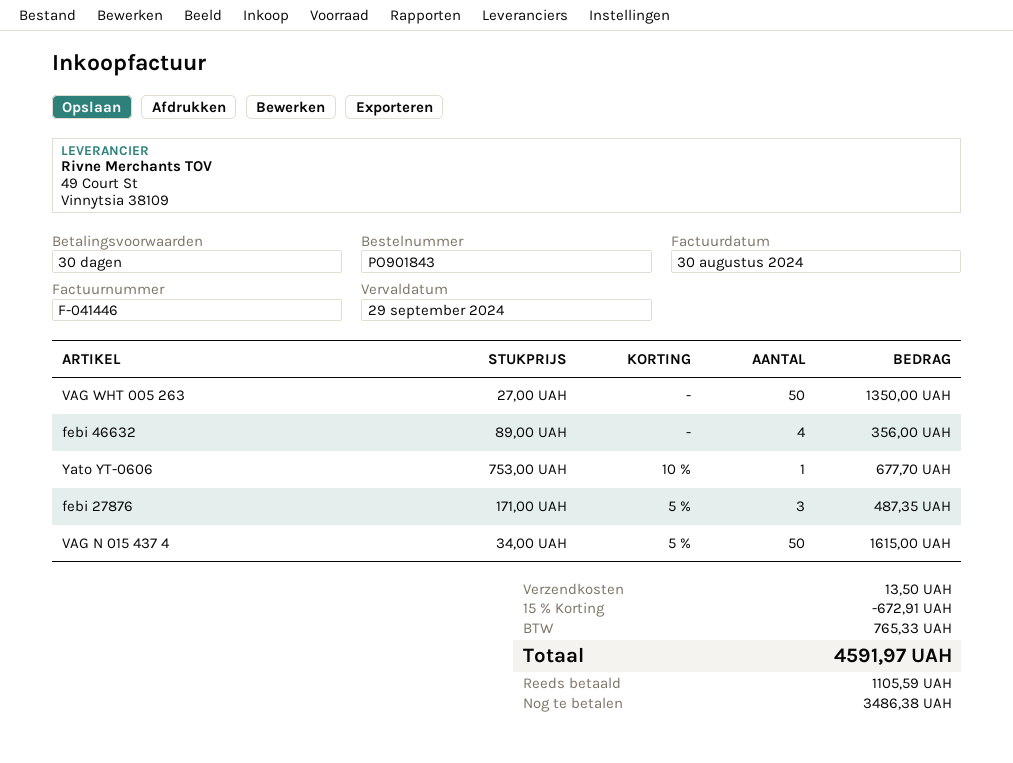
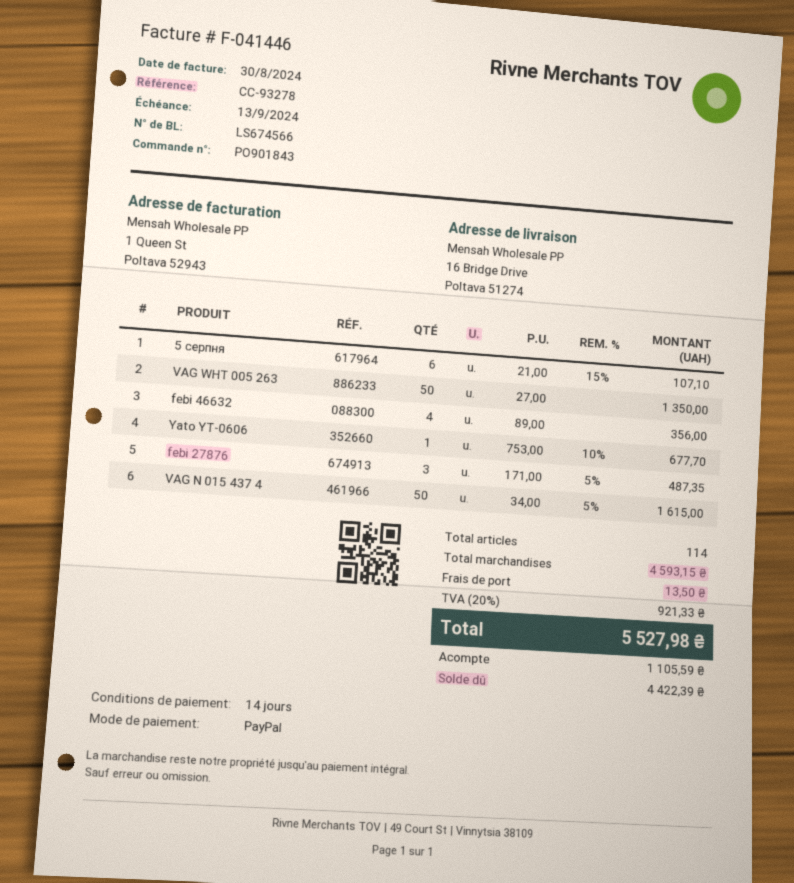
payment terms: 30 days -> 14 days
due date: 2024-09-29 -> 2024-09-13
5 серпня: none -> 6 x 21.00 - 15% = 107.10
discount: 15% = 672.91 -> none
tax: 765.33 -> 921.33
total: 4591.97 -> 5527.98
balance: 3486.38 -> 4422.39

